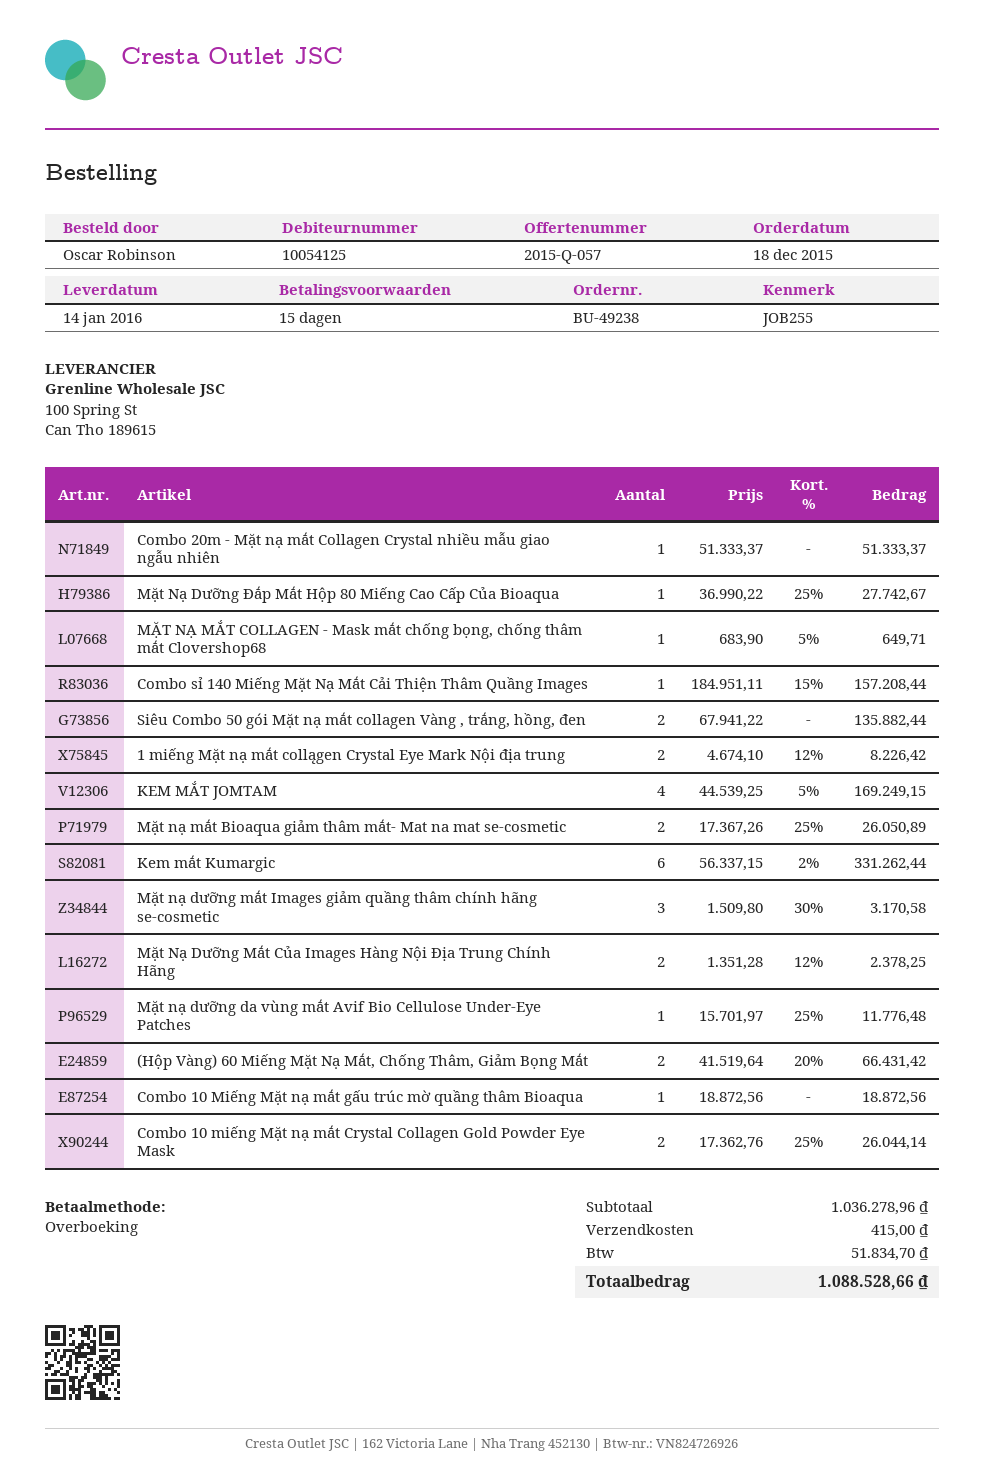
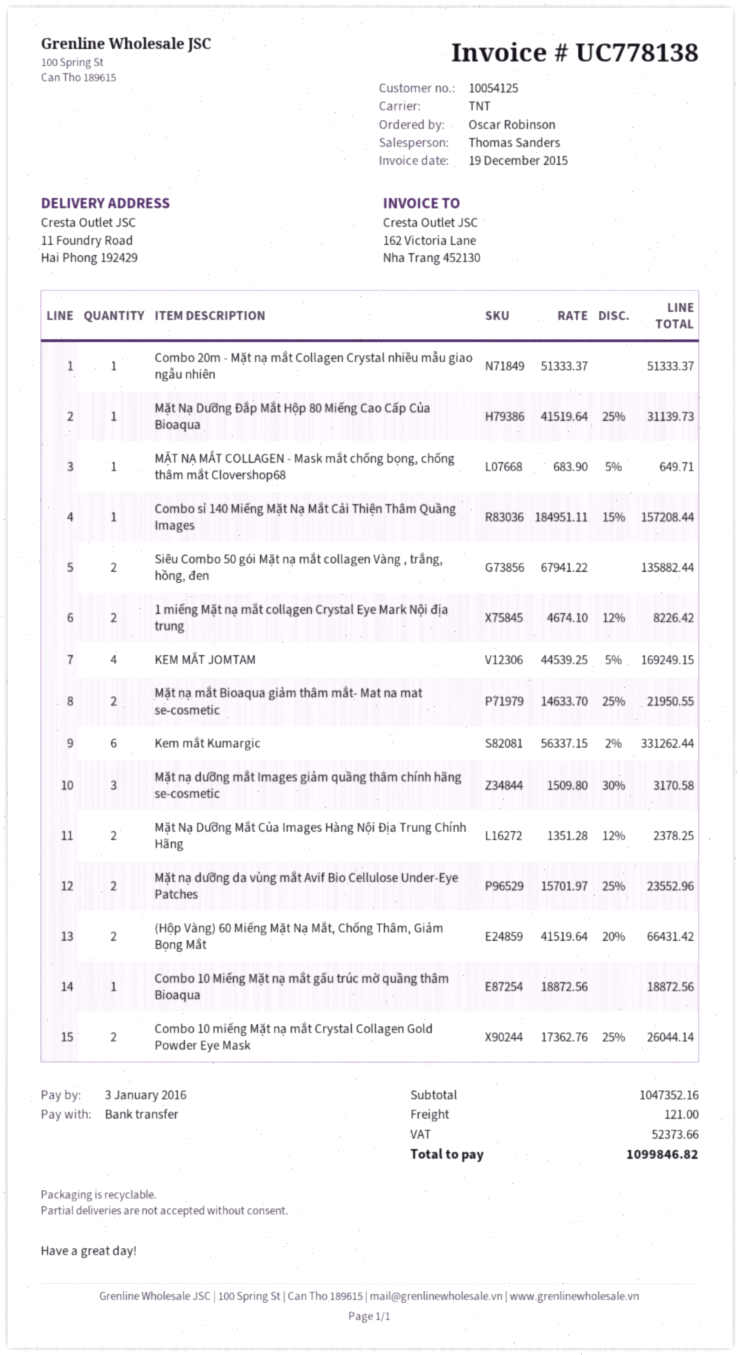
Mặt Nạ Dưỡng Đắp Mắt Hộp 80 Miếng Cao Cấp Của Bioaqua: 1 x 36990.22 - 25% = 27742.67 -> 1 x 41519.64 - 25% = 31139.73
Mặt nạ mắt Bioaqua giảm thâm mắt- Mat na mat se-cosmetic: 2 x 17367.26 - 25% = 26050.89 -> 2 x 14633.70 - 25% = 21950.55
Mặt nạ dưỡng da vùng mắt Avif Bio Cellulose Under-Eye Patches: 1 x 15701.97 - 25% = 11776.48 -> 2 x 15701.97 - 25% = 23552.96
subtotal: 1036278.96 -> 1047352.16
shipping: 415.00 -> 121.00
tax: 51834.70 -> 52373.66
total: 1088528.66 -> 1099846.82

